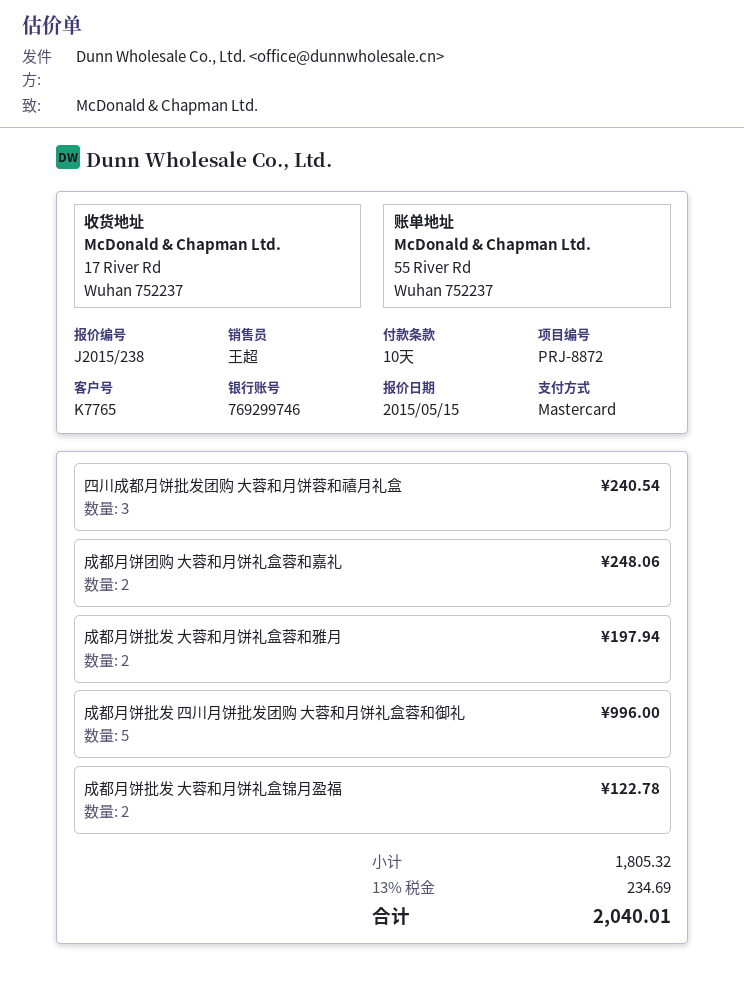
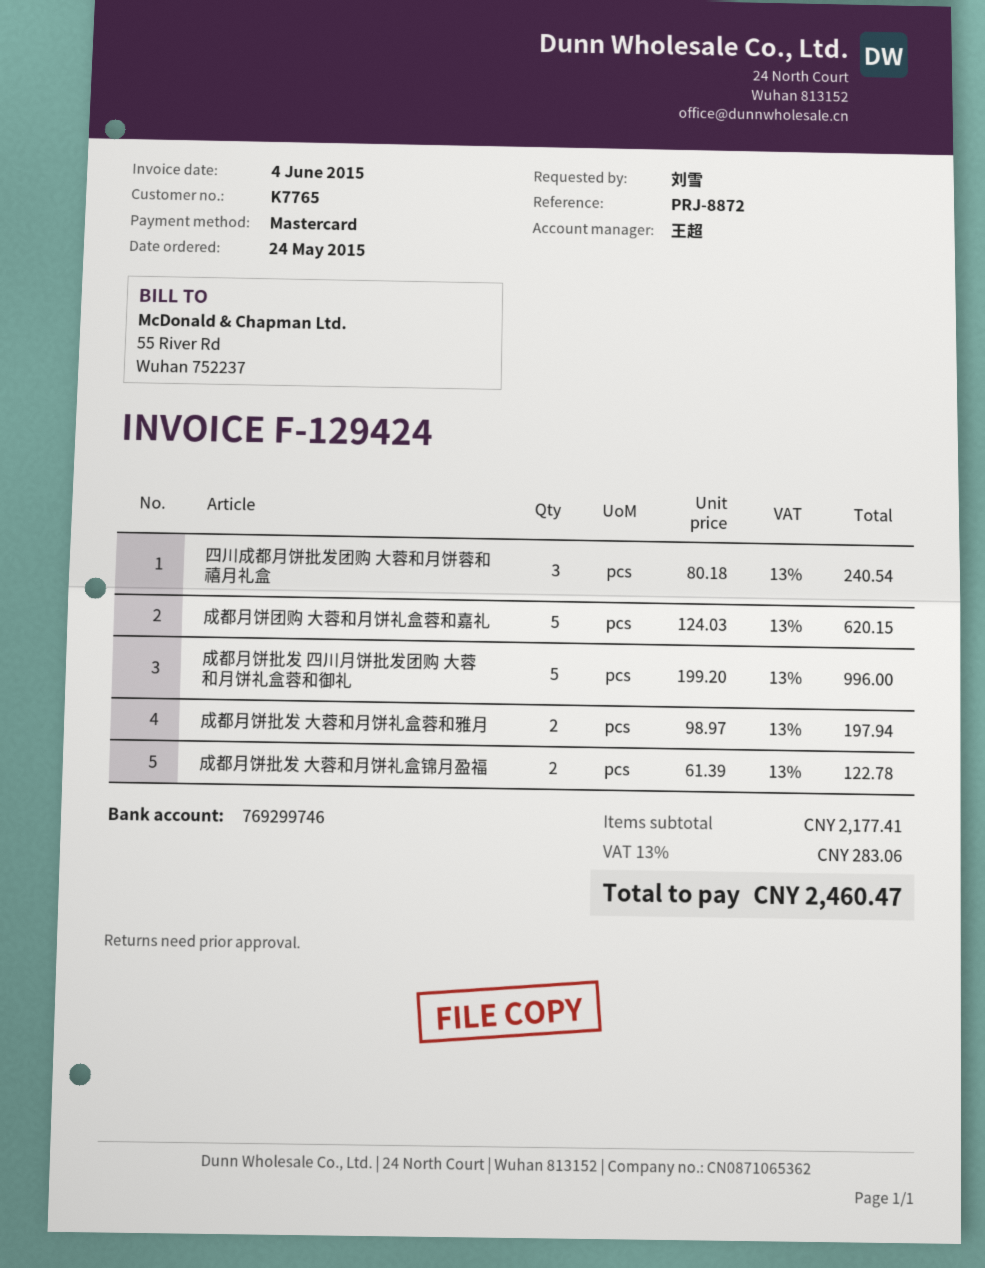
成都月饼团购 大蓉和月饼礼盒蓉和嘉礼: 2 for 248.06 -> 5 for 620.15
subtotal: 1805.32 -> 2177.41
tax: 13% = 234.69 -> 13% = 283.06
total: 2040.01 -> 2460.47

